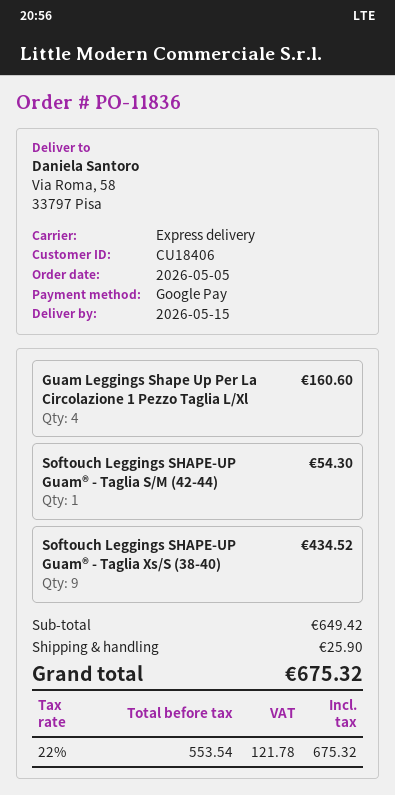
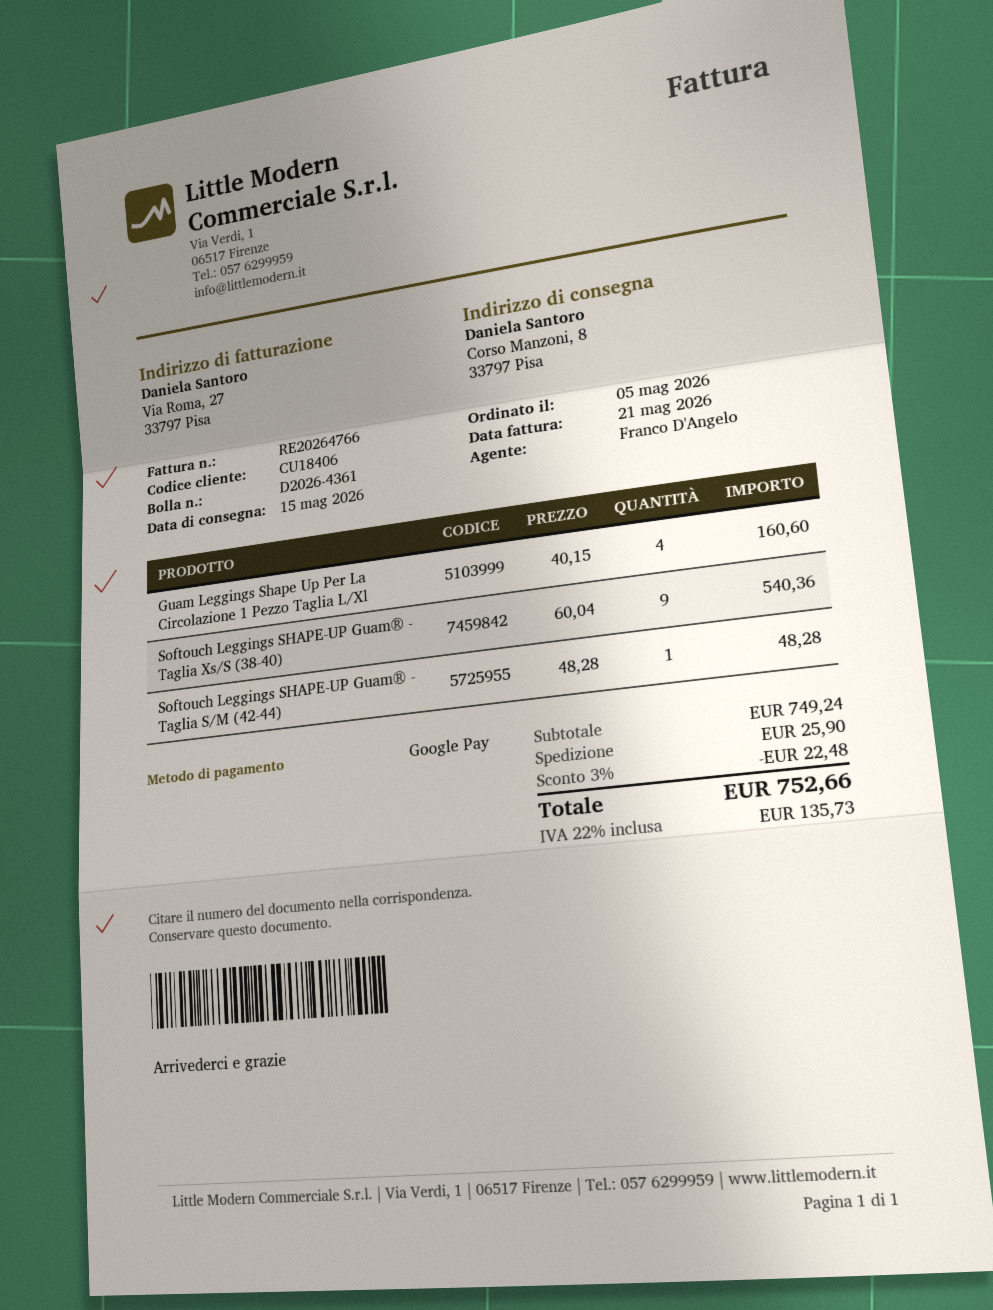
ship to: Via Roma, 58, 33797 Pisa -> Corso Manzoni, 8, 33797 Pisa
Softouch Leggings SHAPE-UP Guam® - Taglia S/M (42-44): 1 for 54.30 -> 1 for 48.28
Softouch Leggings SHAPE-UP Guam® - Taglia Xs/S (38-40): 9 for 434.52 -> 9 for 540.36
subtotal: 649.42 -> 749.24
discount: none -> 3% = 22.48
tax: 22% = 121.78 -> 22% = 135.73
total: 675.32 -> 752.66

